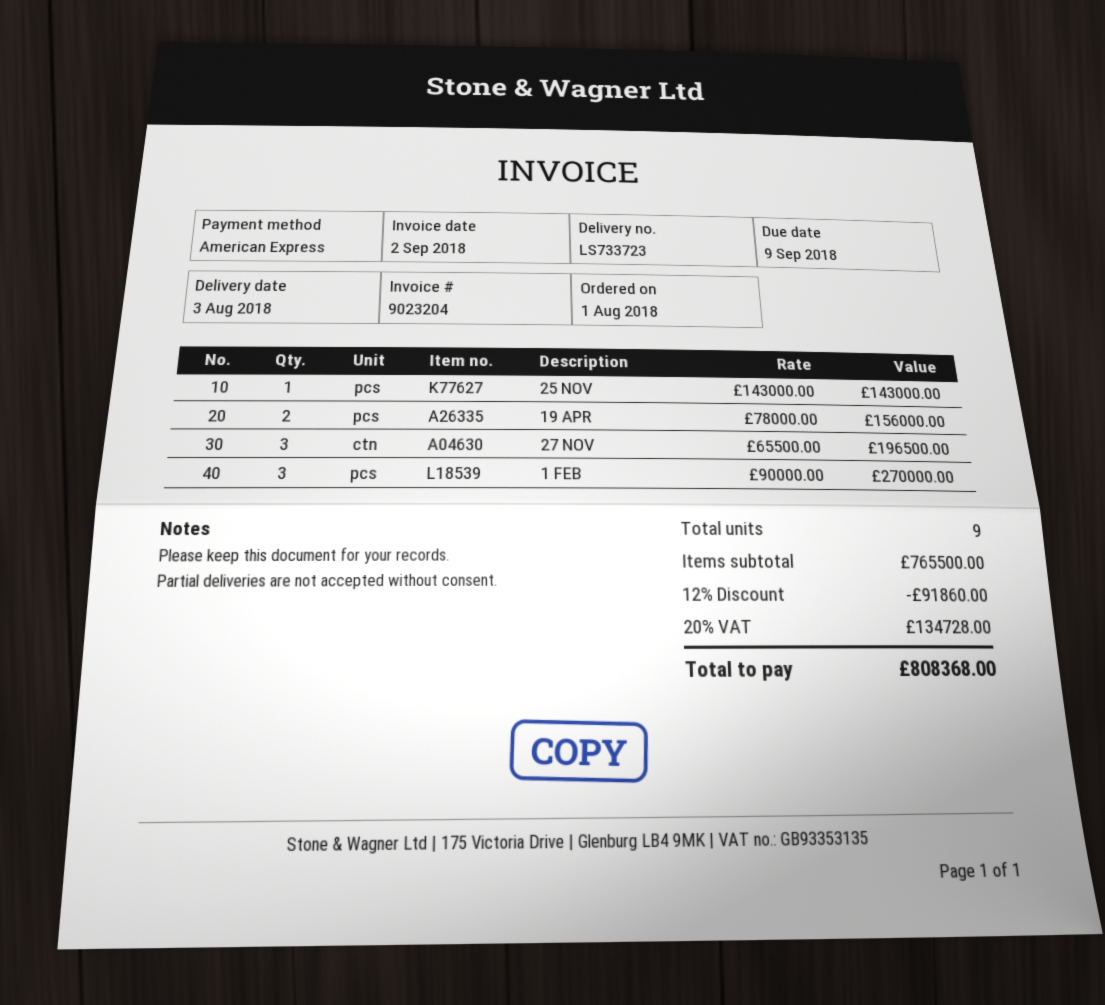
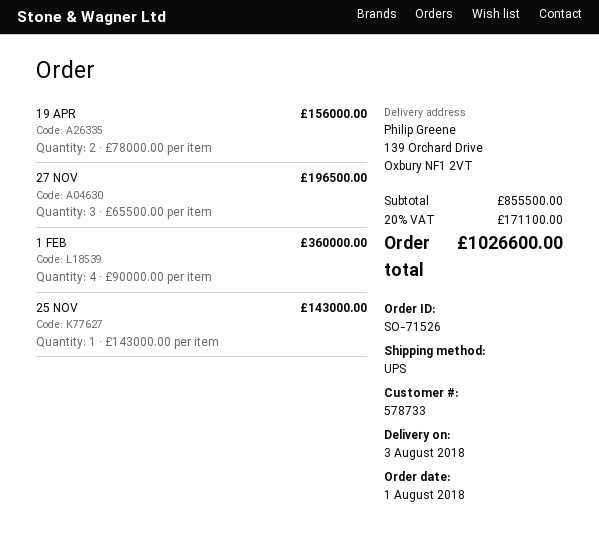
1 FEB: 3 x 90000.00 = 270000.00 -> 4 x 90000.00 = 360000.00
subtotal: 765500.00 -> 855500.00
discount: 12% = 91860.00 -> none
tax: 20% = 134728.00 -> 20% = 171100.00
total: 808368.00 -> 1026600.00

